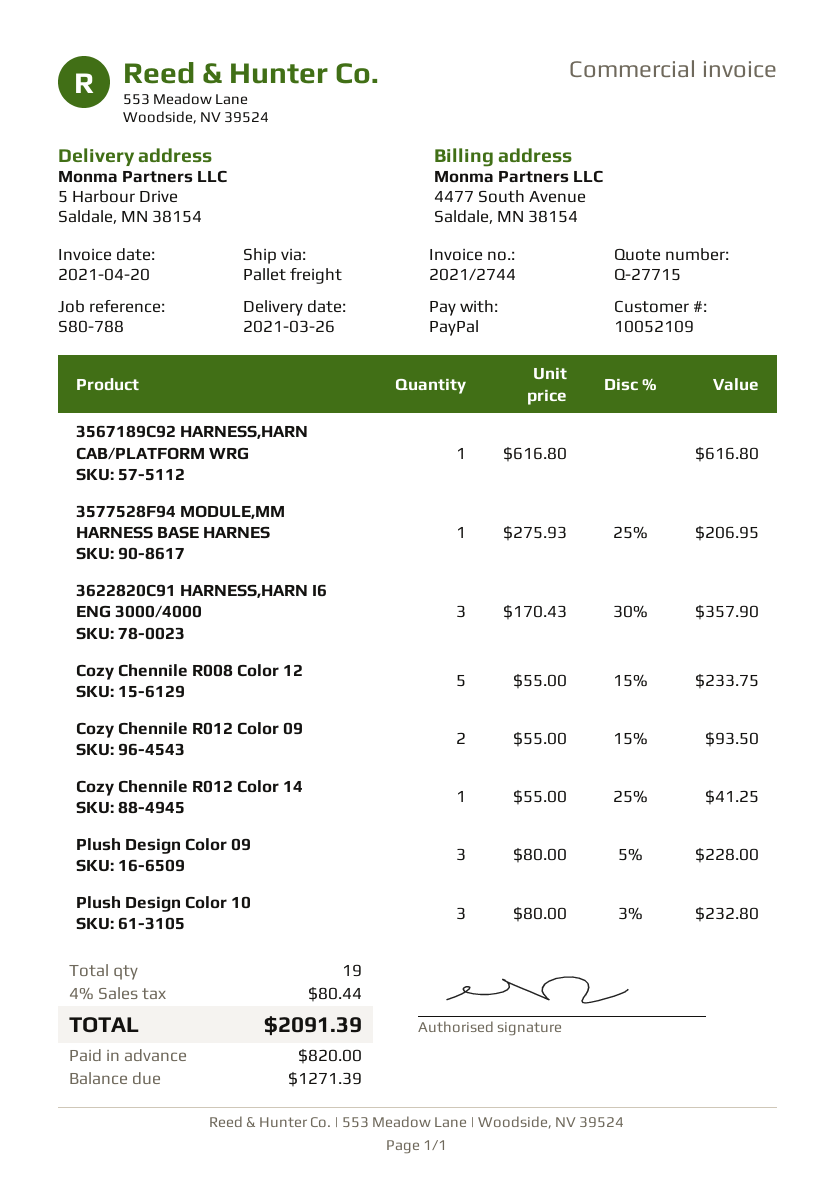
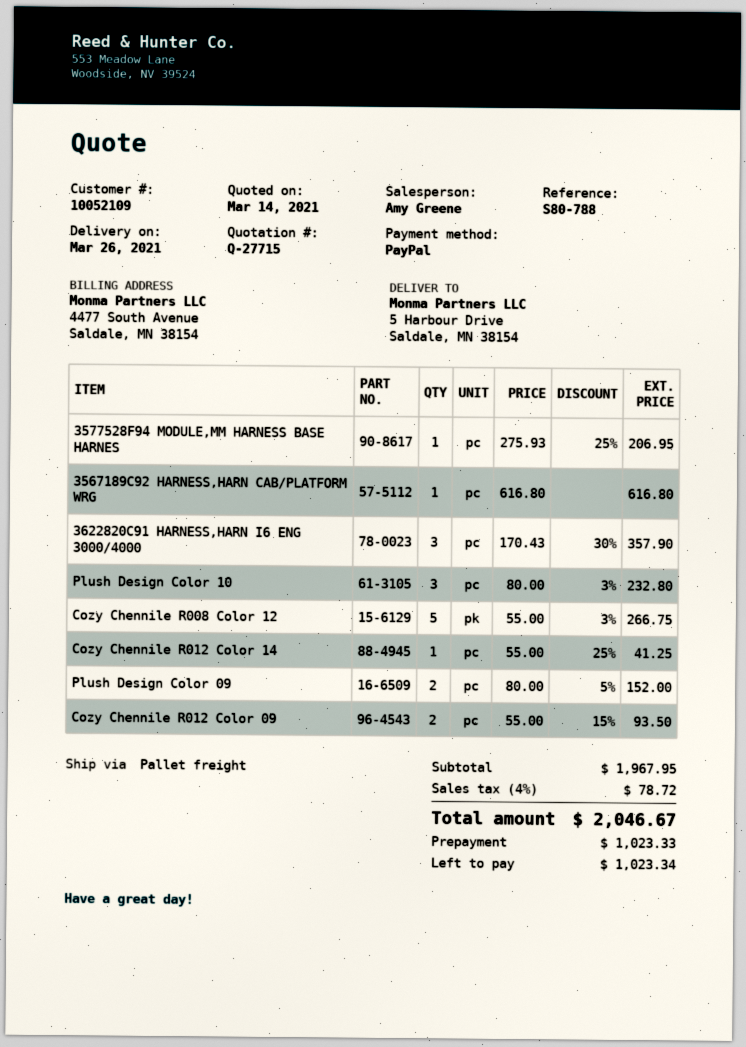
Cozy Chennile R008 Color 12: 5 x 55.00 - 15% = 233.75 -> 5 x 55.00 - 3% = 266.75
Plush Design Color 09: 3 x 80.00 - 5% = 228.00 -> 2 x 80.00 - 5% = 152.00
tax: 4% = 80.44 -> 4% = 78.72
total: 2091.39 -> 2046.67
deposit: 820.00 -> 1023.33
balance: 1271.39 -> 1023.34

